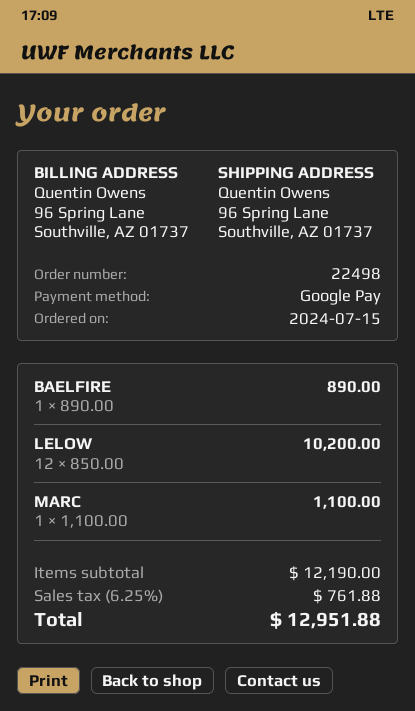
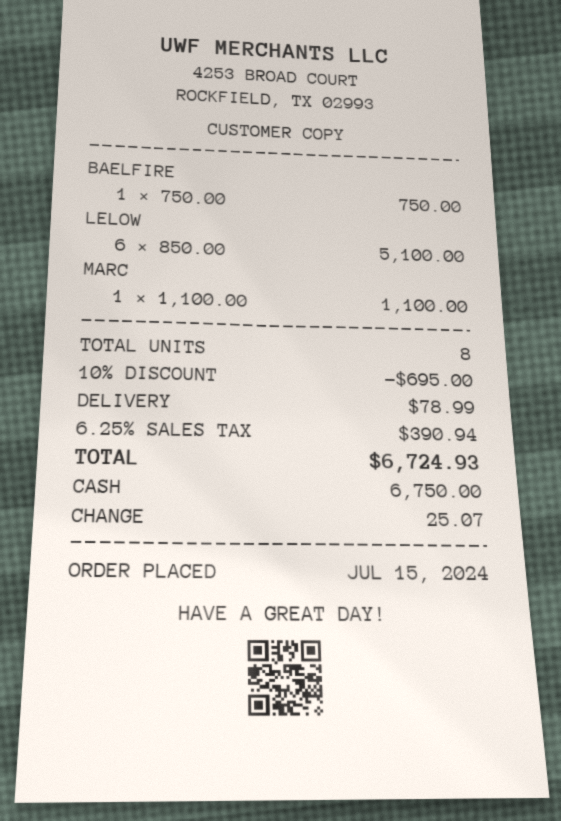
payment method: Google Pay -> cash
BAELFIRE: 1 x 890.00 = 890.00 -> 1 x 750.00 = 750.00
LELOW: 12 x 850.00 = 10200.00 -> 6 x 850.00 = 5100.00
discount: none -> 10% = 695.00
shipping: none -> 78.99
tax: 6.25% = 761.88 -> 6.25% = 390.94
total: 12951.88 -> 6724.93

